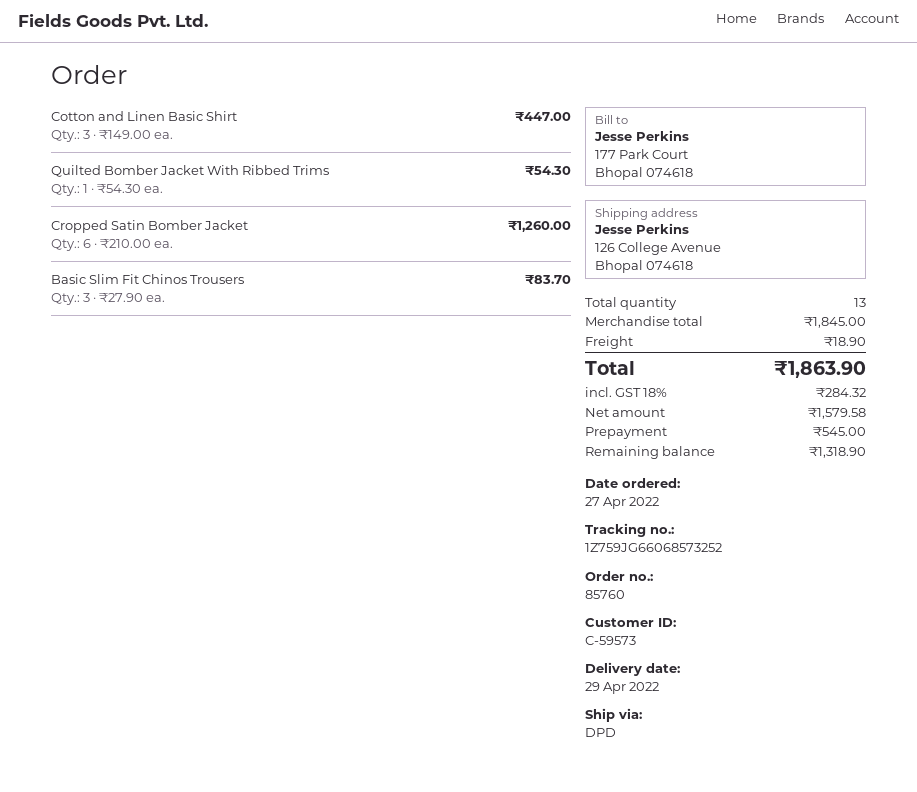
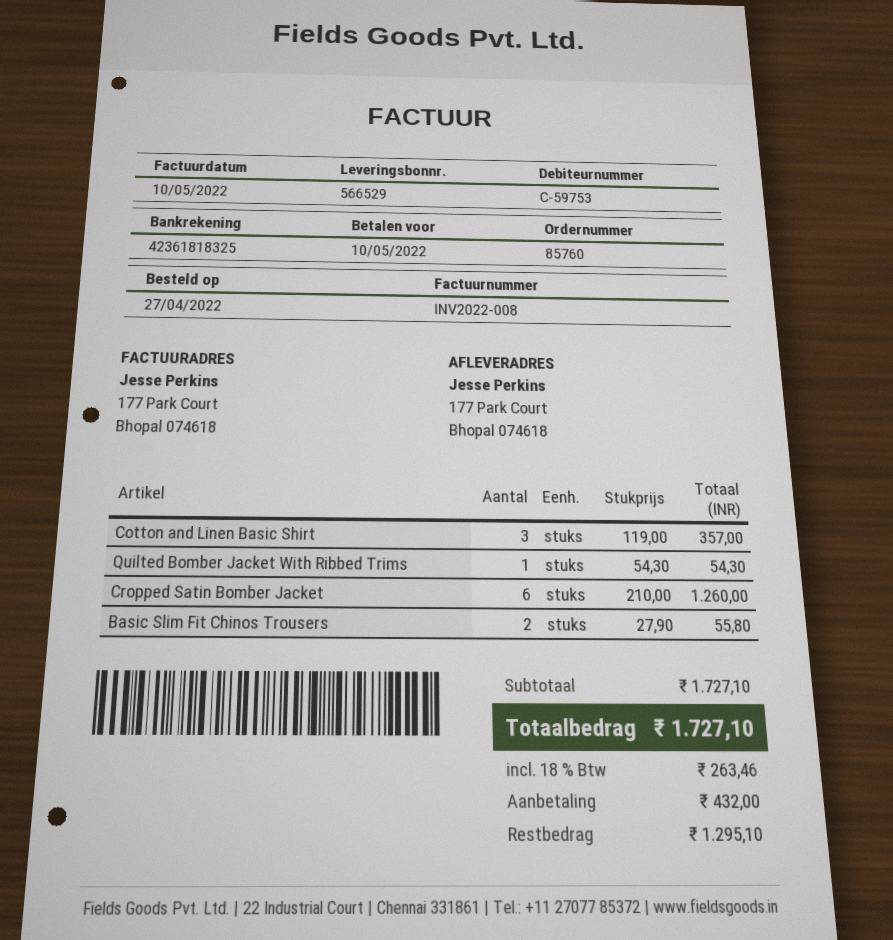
customer number: C-59573 -> C-59753
ship to: 126 College Avenue, Bhopal 074618 -> 177 Park Court, Bhopal 074618
Cotton and Linen Basic Shirt: 3 x 149.00 = 447.00 -> 3 x 119.00 = 357.00
Basic Slim Fit Chinos Trousers: 3 x 27.90 = 83.70 -> 2 x 27.90 = 55.80
subtotal: 1845.00 -> 1727.10
shipping: 18.90 -> none
tax: 18% = 284.32 -> 18% = 263.46
total: 1863.90 -> 1727.10
deposit: 545.00 -> 432.00
balance: 1318.90 -> 1295.10

